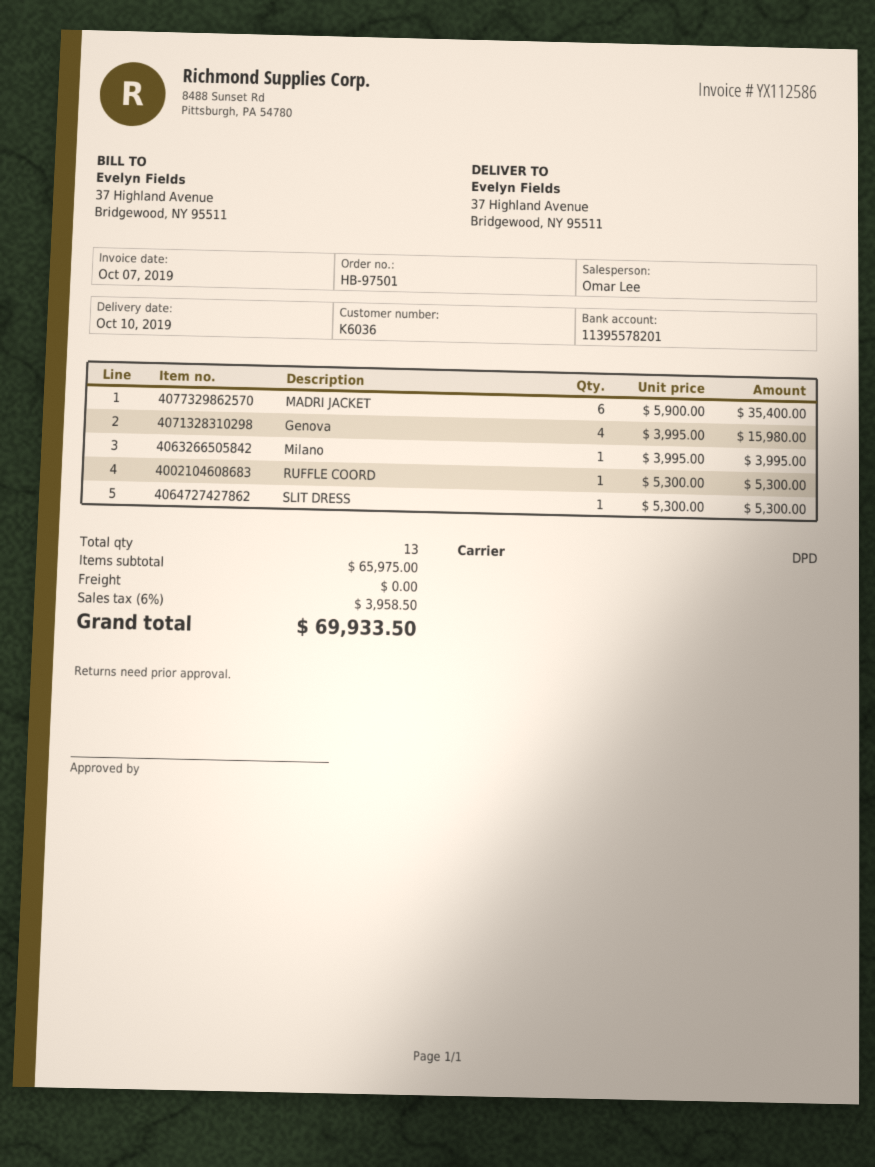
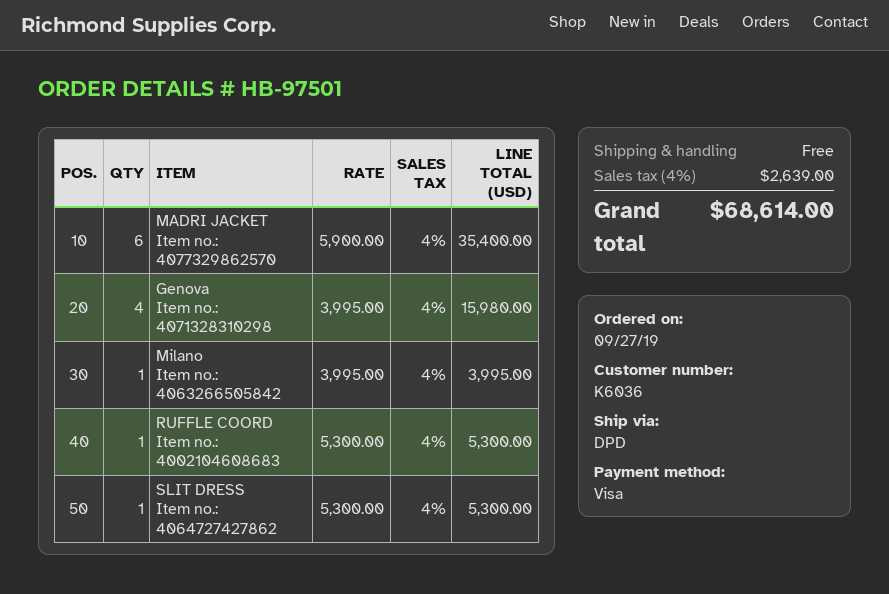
tax: 6% = 3958.50 -> 4% = 2639.00
total: 69933.50 -> 68614.00

